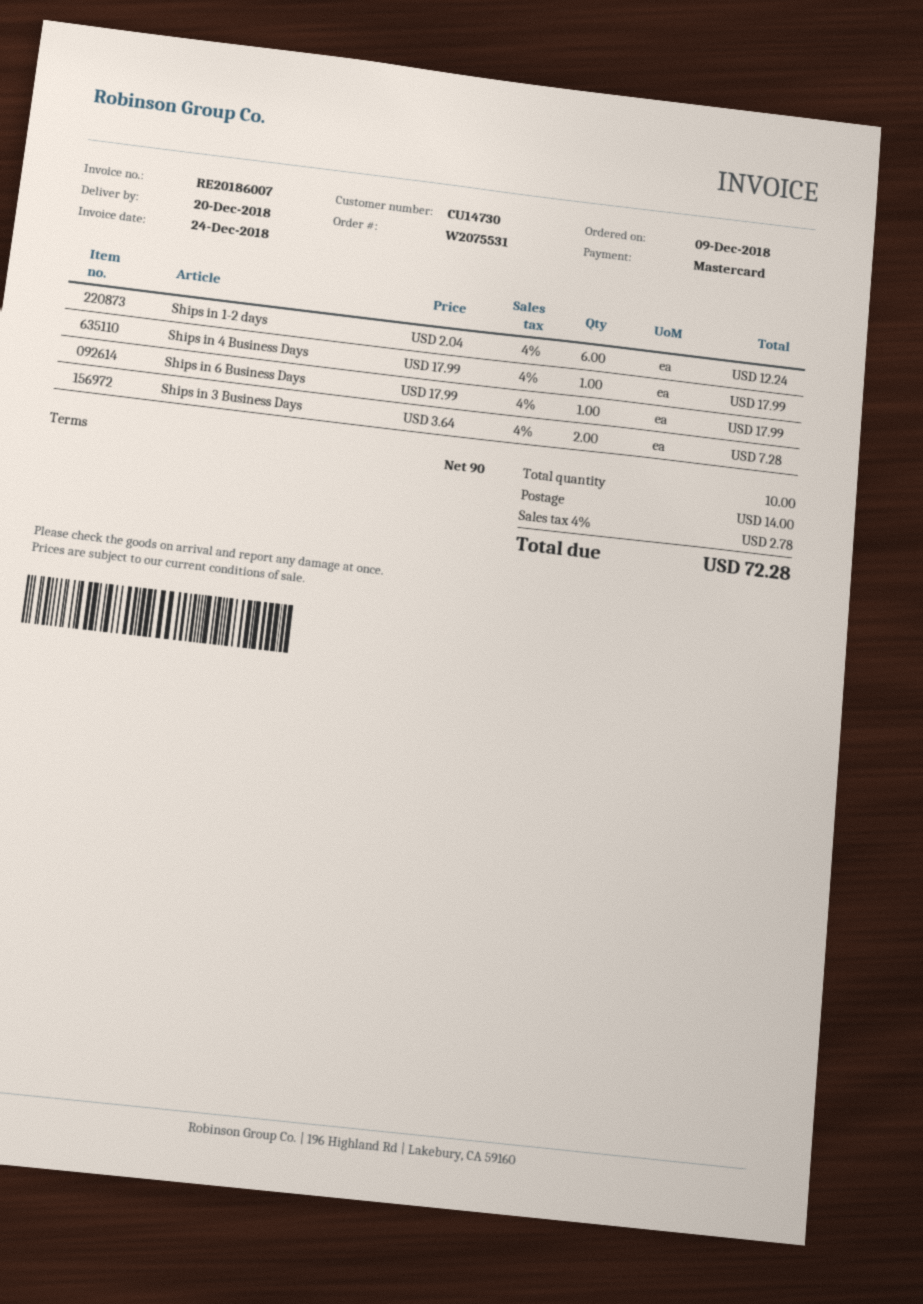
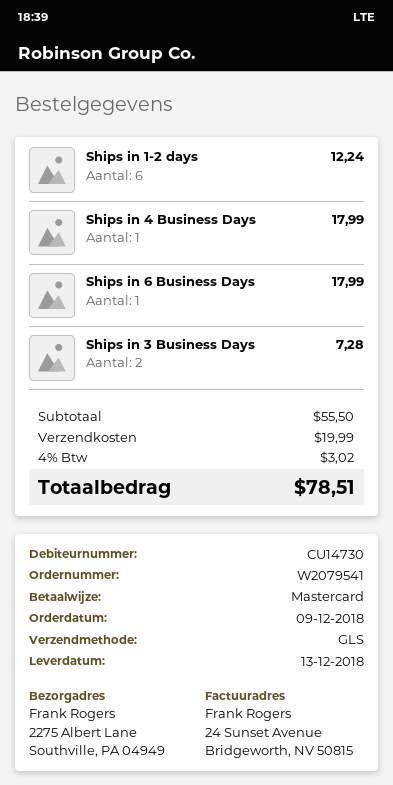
order number: W2075531 -> W2079541
delivery date: 2018-12-20 -> 2018-12-13
shipping: 14.00 -> 19.99
tax: 4% = 2.78 -> 4% = 3.02
total: 72.28 -> 78.51

